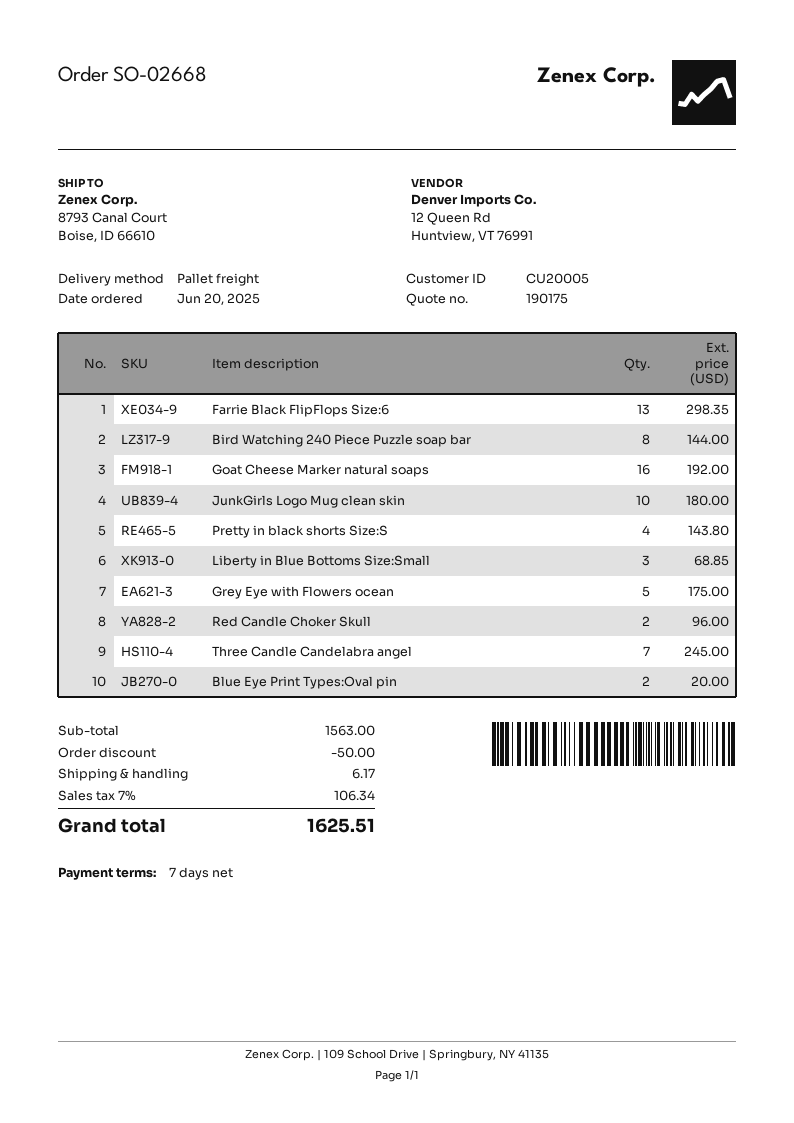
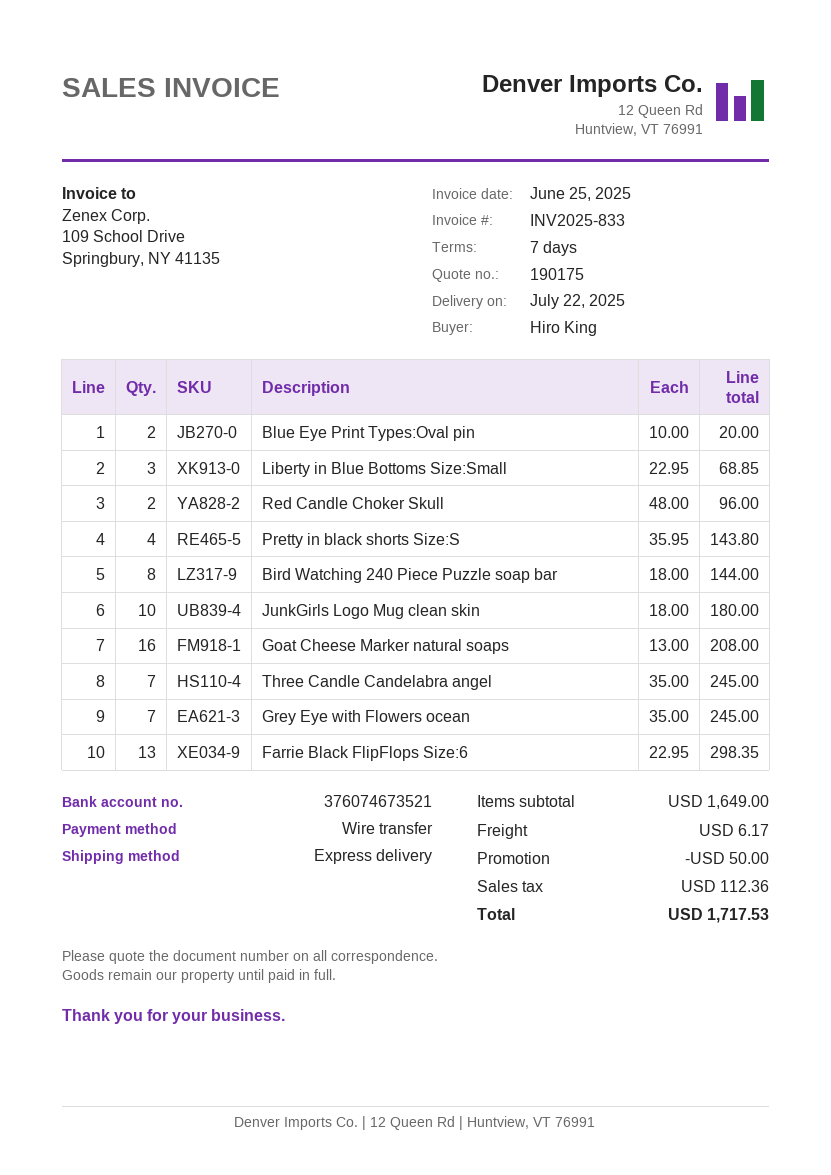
shipping method: pallet freight -> express
Goat Cheese Marker natural soaps: 16 for 192.00 -> 16 for 208.00
Grey Eye with Flowers ocean: 5 for 175.00 -> 7 for 245.00
subtotal: 1563.00 -> 1649.00
tax: 106.34 -> 112.36
total: 1625.51 -> 1717.53

